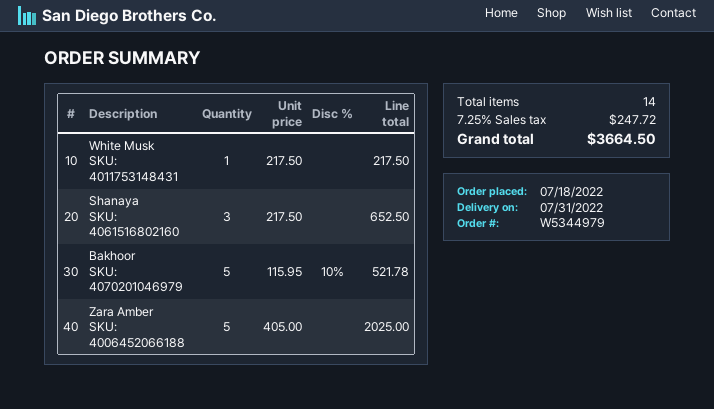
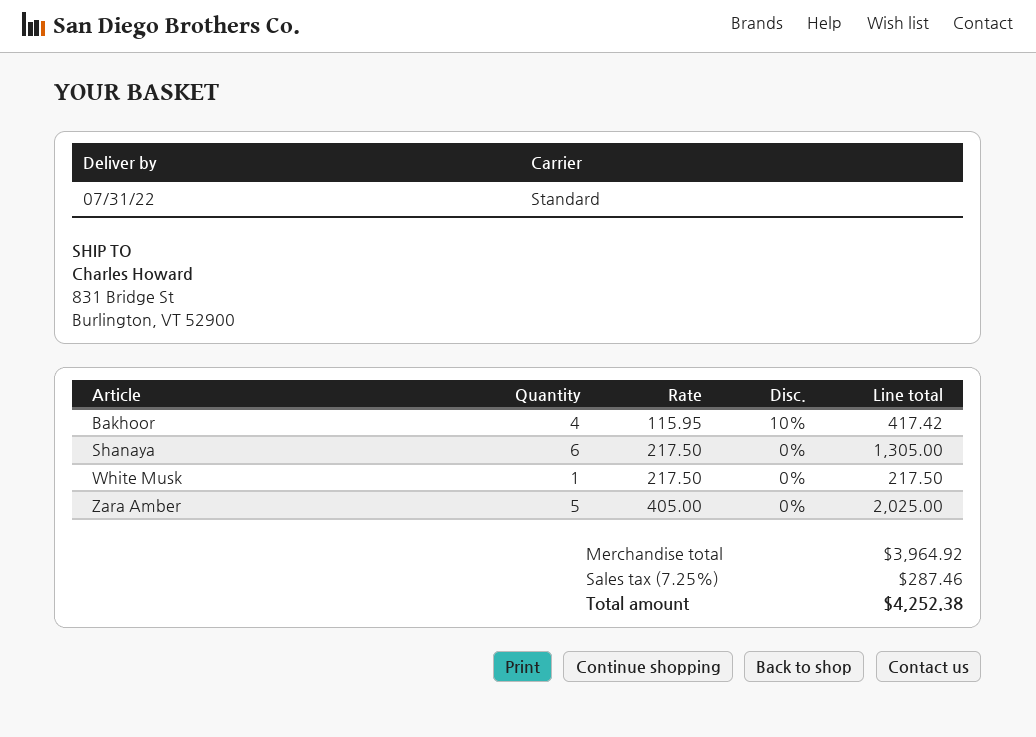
Shanaya: 3 x 217.50 = 652.50 -> 6 x 217.50 = 1305.00
Bakhoor: 5 x 115.95 - 10% = 521.78 -> 4 x 115.95 - 10% = 417.42
tax: 7.25% = 247.72 -> 7.25% = 287.46
total: 3664.50 -> 4252.38

